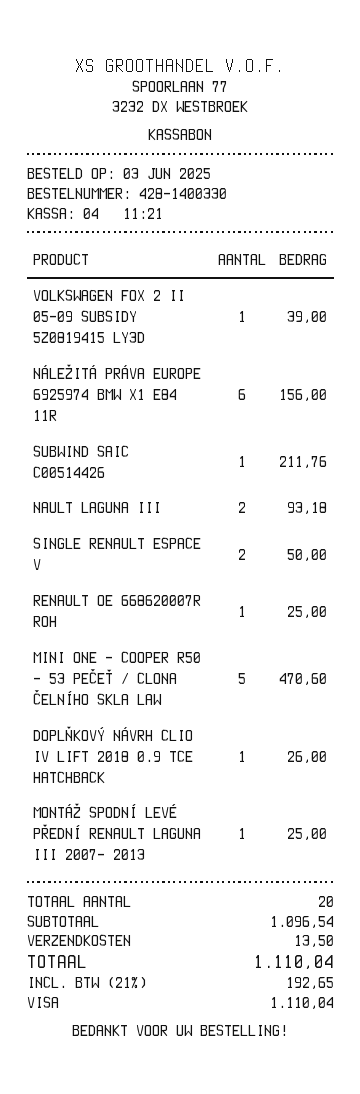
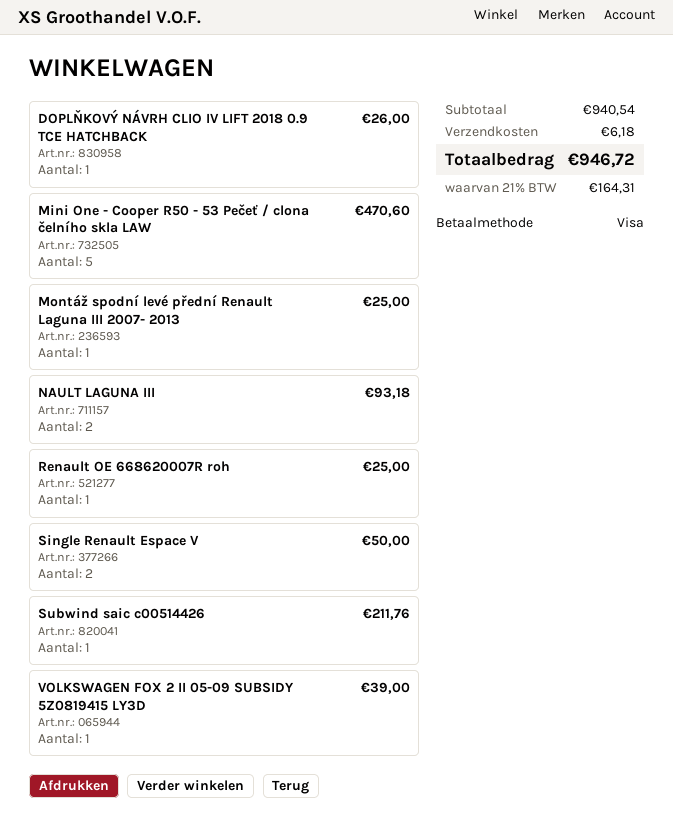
NÁLEŽITÁ PRÁVA EUROPE 6925974 BMW X1 E84 11R: 6 for 156.00 -> none
subtotal: 1096.54 -> 940.54
shipping: 13.50 -> 6.18
tax: 21% = 192.65 -> 21% = 164.31
total: 1110.04 -> 946.72

